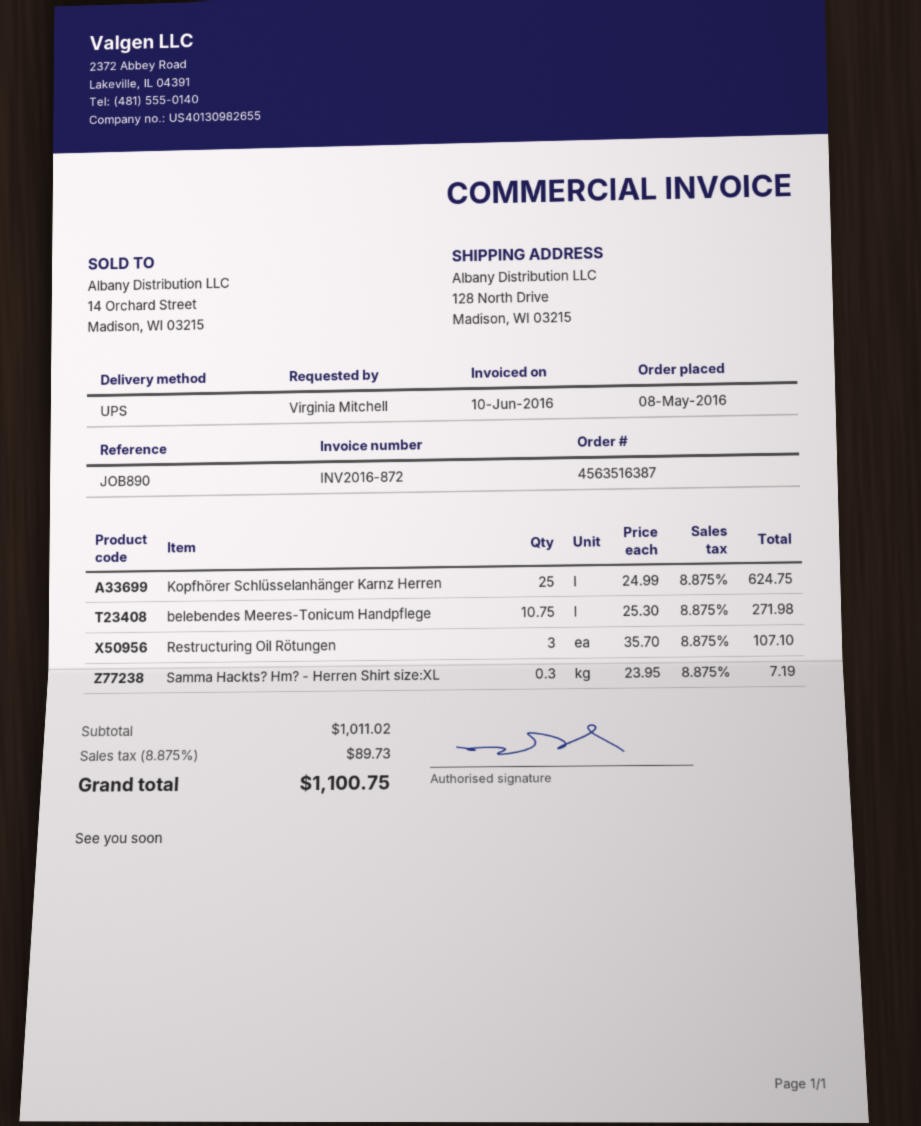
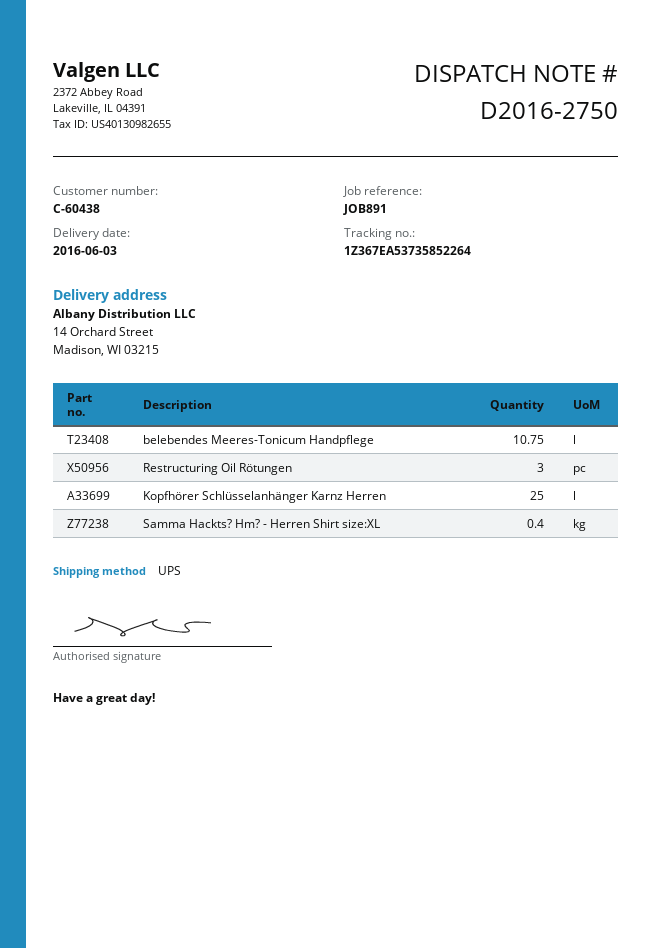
reference: JOB890 -> JOB891
ship to: 128 North Drive, Madison, WI 03215 -> 14 Orchard Street, Madison, WI 03215
Samma Hackts? Hm? - Herren Shirt size:XL: 0.3 -> 0.4

